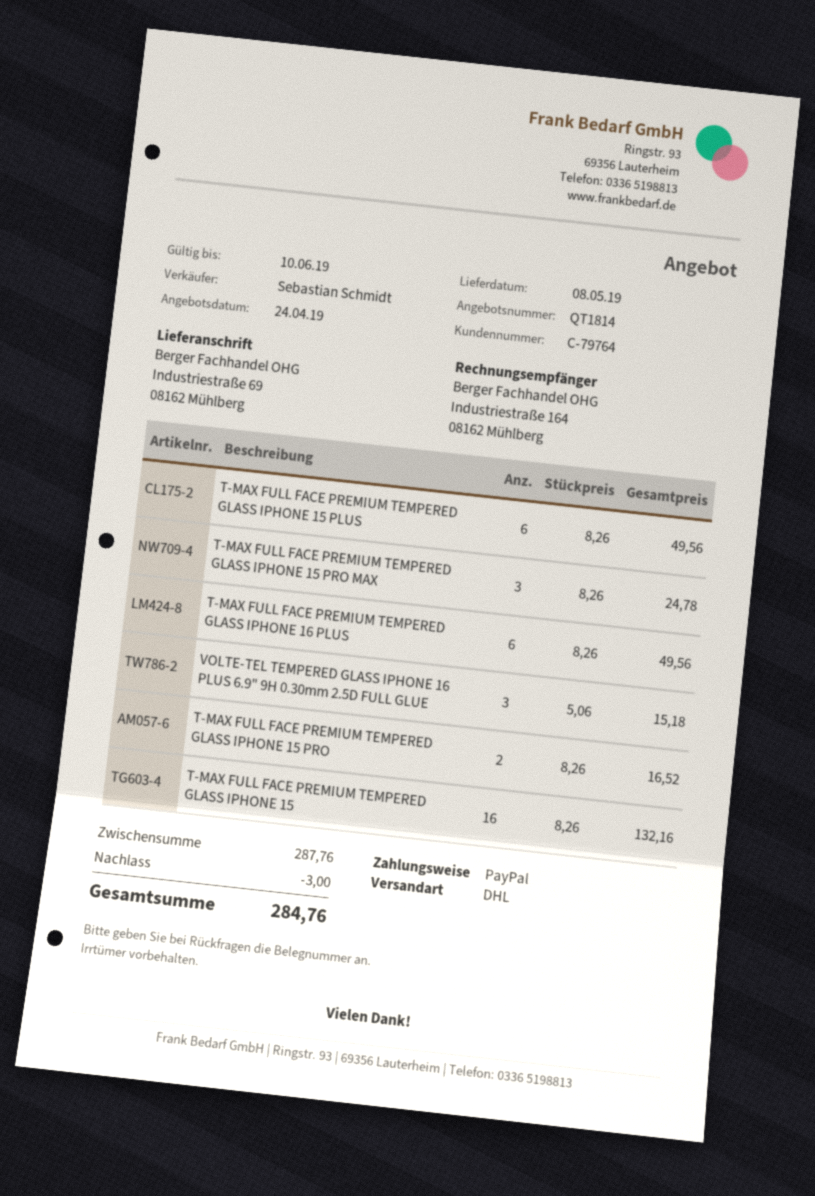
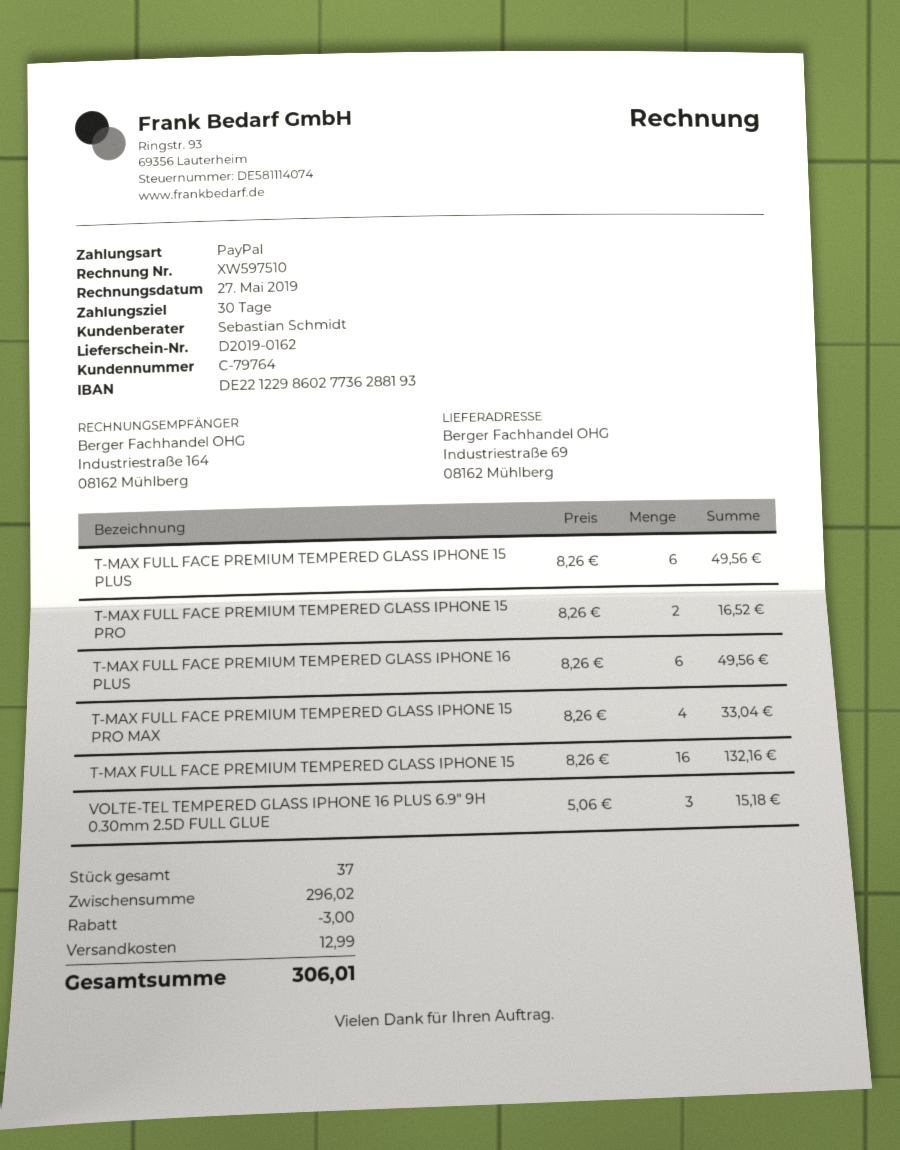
T-MAX FULL FACE PREMIUM TEMPERED GLASS IPHONE 15 PRO MAX: 3 x 8.26 = 24.78 -> 4 x 8.26 = 33.04
subtotal: 287.76 -> 296.02
shipping: none -> 12.99
total: 284.76 -> 306.01

